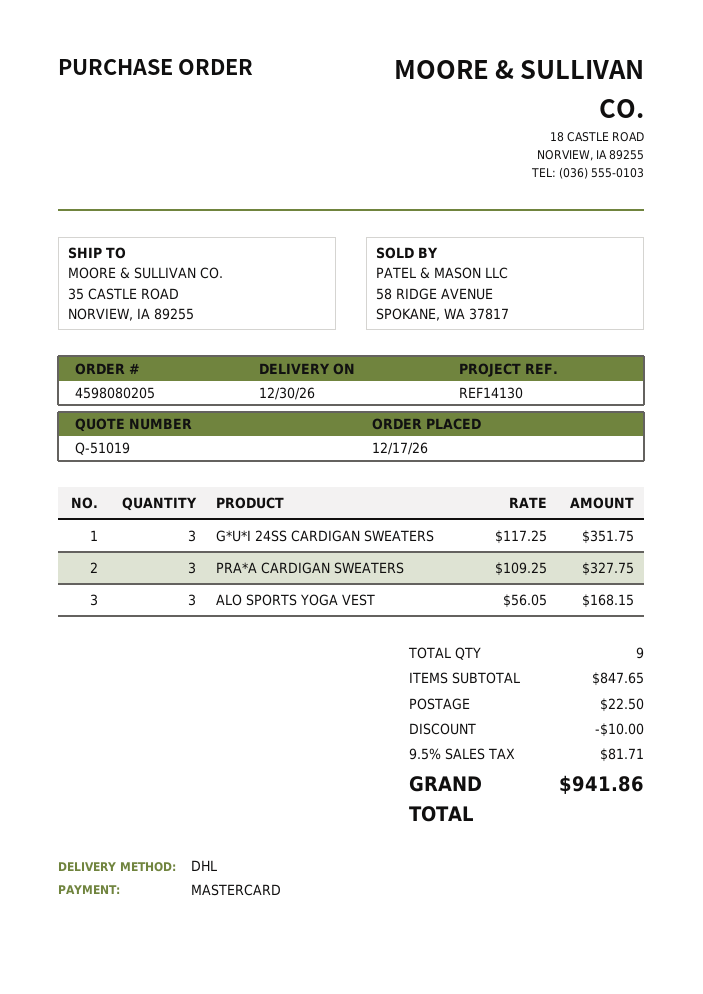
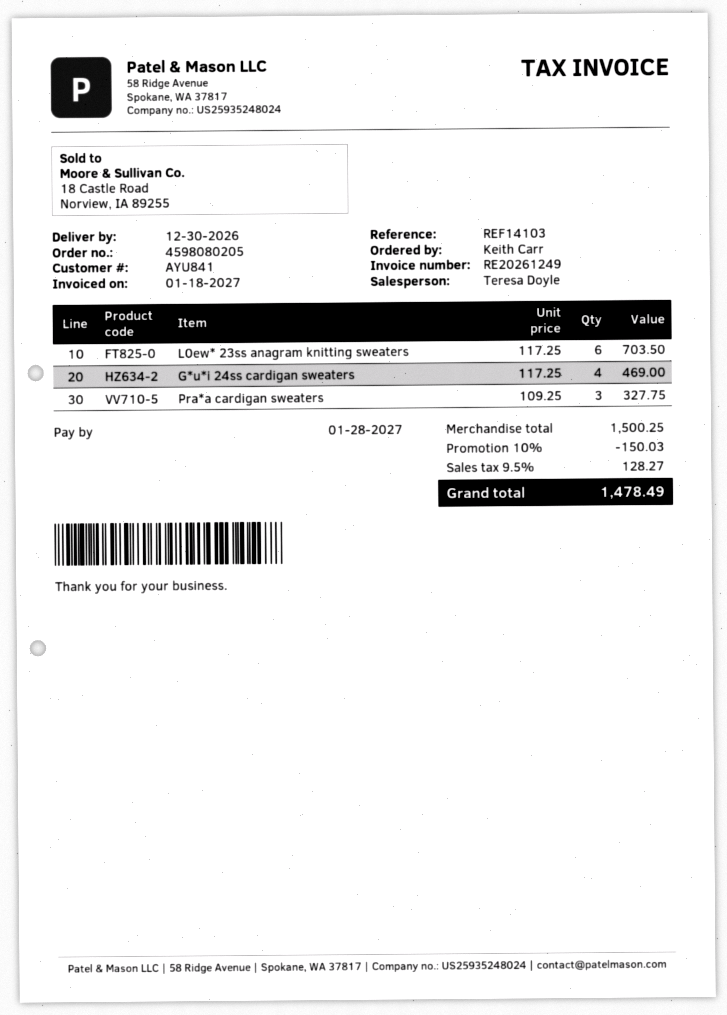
reference: REF14130 -> REF14103
G*U*I 24SS CARDIGAN SWEATERS: 3 x 117.25 = 351.75 -> 4 x 117.25 = 469.00
ALO SPORTS YOGA VEST: 3 x 56.05 = 168.15 -> none
L0ew* 23ss anagram knitting sweaters: none -> 6 x 117.25 = 703.50
subtotal: 847.65 -> 1500.25
discount: 10.00 -> 150.03
shipping: 22.50 -> none
tax: 9.5% = 81.71 -> 9.5% = 128.27
total: 941.86 -> 1478.49

